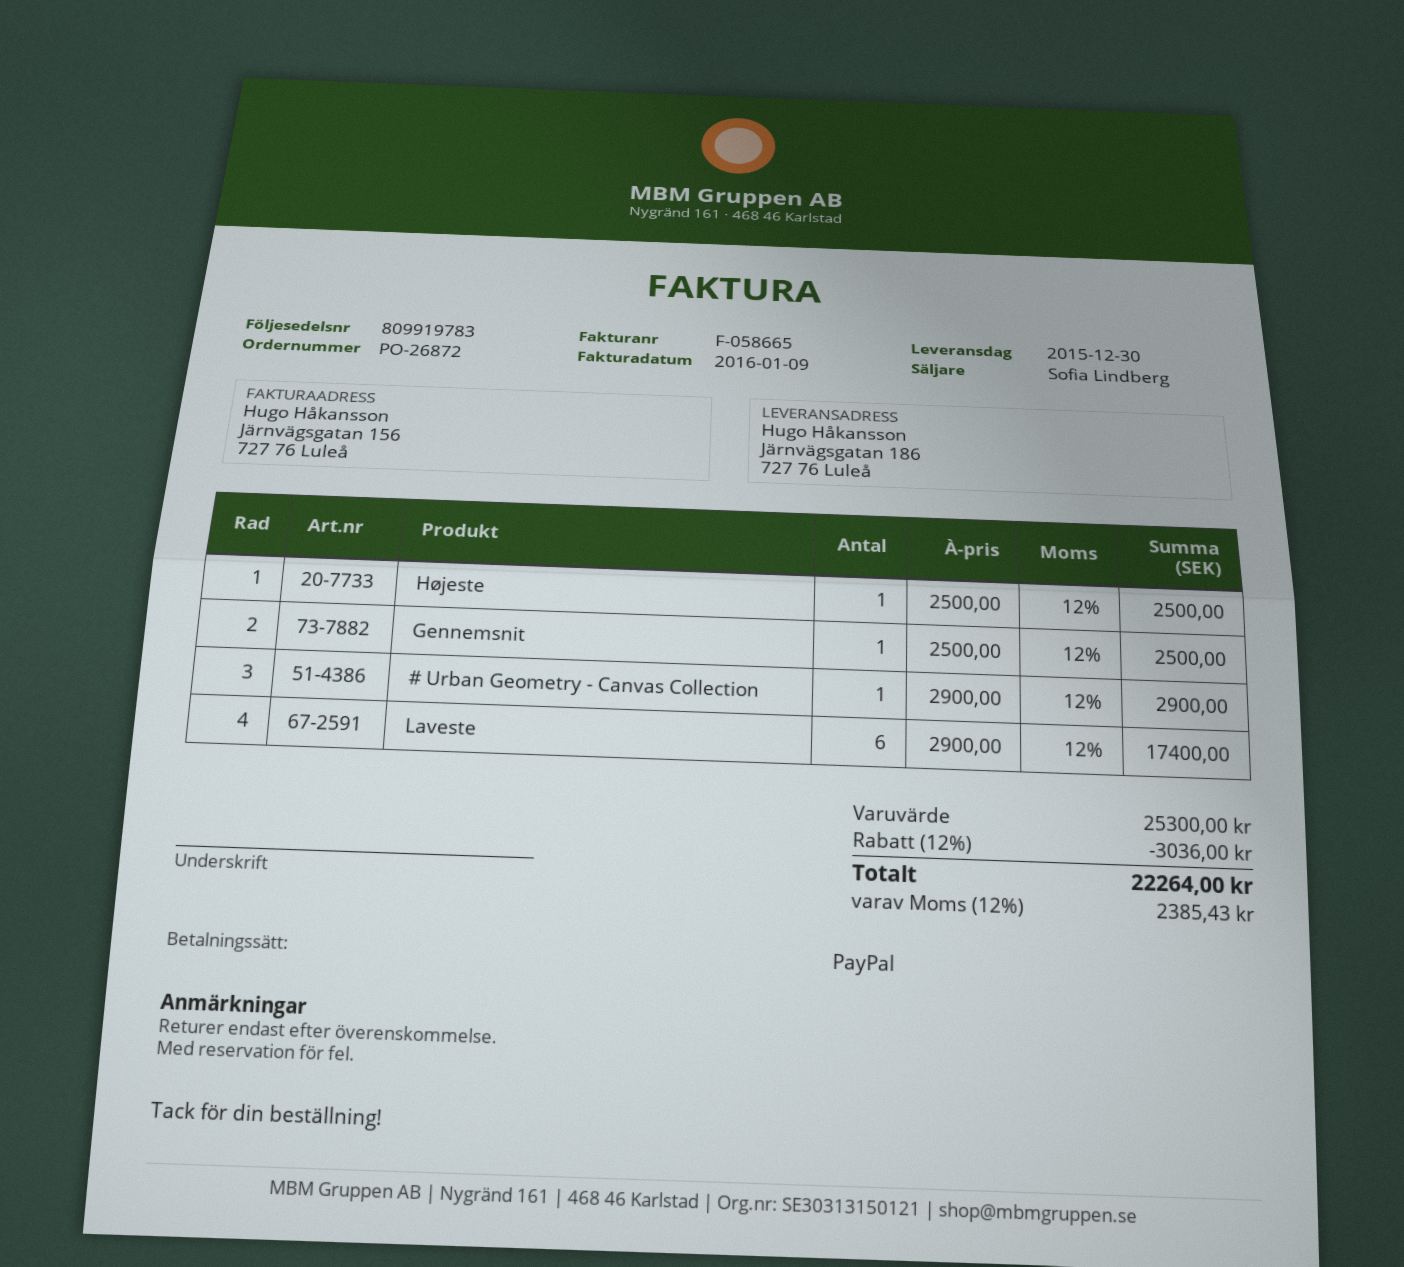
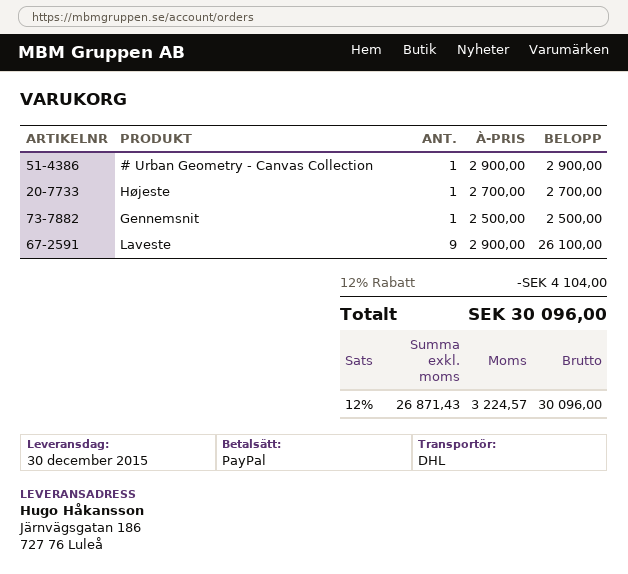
Højeste: 1 x 2500.00 = 2500.00 -> 1 x 2700.00 = 2700.00
Laveste: 6 x 2900.00 = 17400.00 -> 9 x 2900.00 = 26100.00
discount: 12% = 3036.00 -> 12% = 4104.00
tax: 12% = 2385.43 -> 12% = 3224.57
total: 22264.00 -> 30096.00

